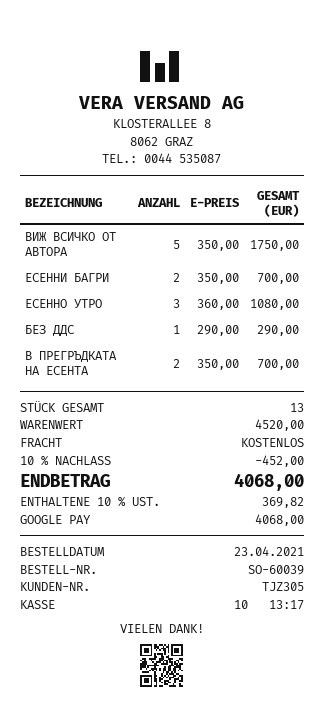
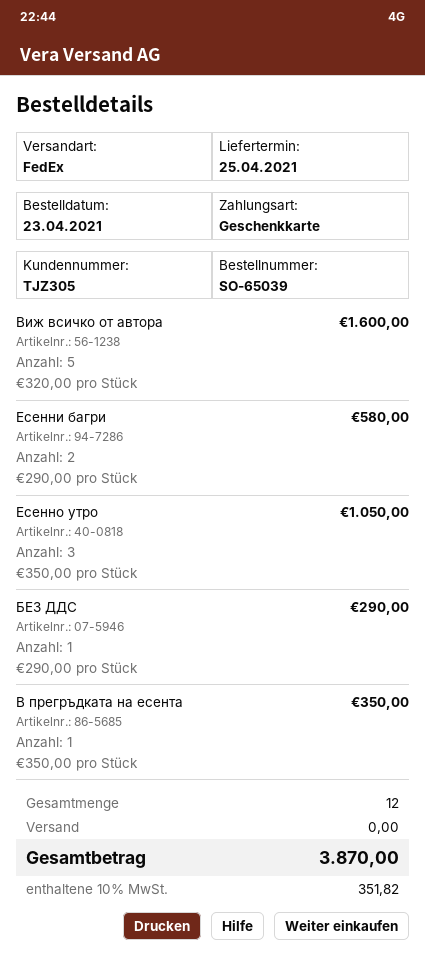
order number: SO-60039 -> SO-65039
payment method: Google Pay -> gift card
ВИЖ ВСИЧКО ОТ АВТОРА: 5 x 350.00 = 1750.00 -> 5 x 320.00 = 1600.00
ЕСЕННИ БАГРИ: 2 x 350.00 = 700.00 -> 2 x 290.00 = 580.00
ЕСЕННО УТРО: 3 x 360.00 = 1080.00 -> 3 x 350.00 = 1050.00
В ПРЕГРЪДКАТА НА ЕСЕНТА: 2 x 350.00 = 700.00 -> 1 x 350.00 = 350.00
total quantity: 13 -> 12
discount: 10% = 452.00 -> none
tax: 10% = 369.82 -> 10% = 351.82
total: 4068.00 -> 3870.00

